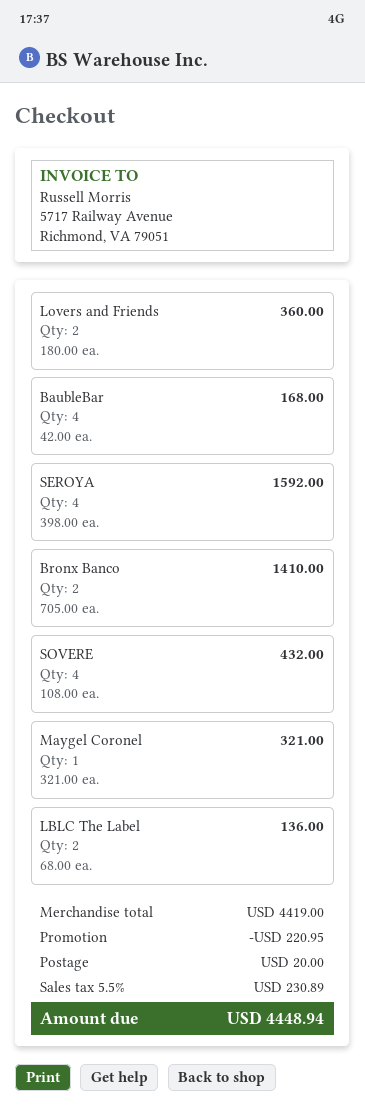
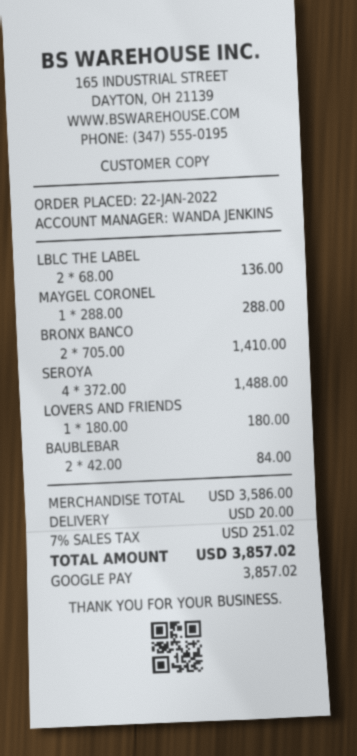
Lovers and Friends: 2 x 180.00 = 360.00 -> 1 x 180.00 = 180.00
BaubleBar: 4 x 42.00 = 168.00 -> 2 x 42.00 = 84.00
SEROYA: 4 x 398.00 = 1592.00 -> 4 x 372.00 = 1488.00
SOVERE: 4 x 108.00 = 432.00 -> none
Maygel Coronel: 1 x 321.00 = 321.00 -> 1 x 288.00 = 288.00
subtotal: 4419.00 -> 3586.00
discount: 220.95 -> none
tax: 5.5% = 230.89 -> 7% = 251.02
total: 4448.94 -> 3857.02

